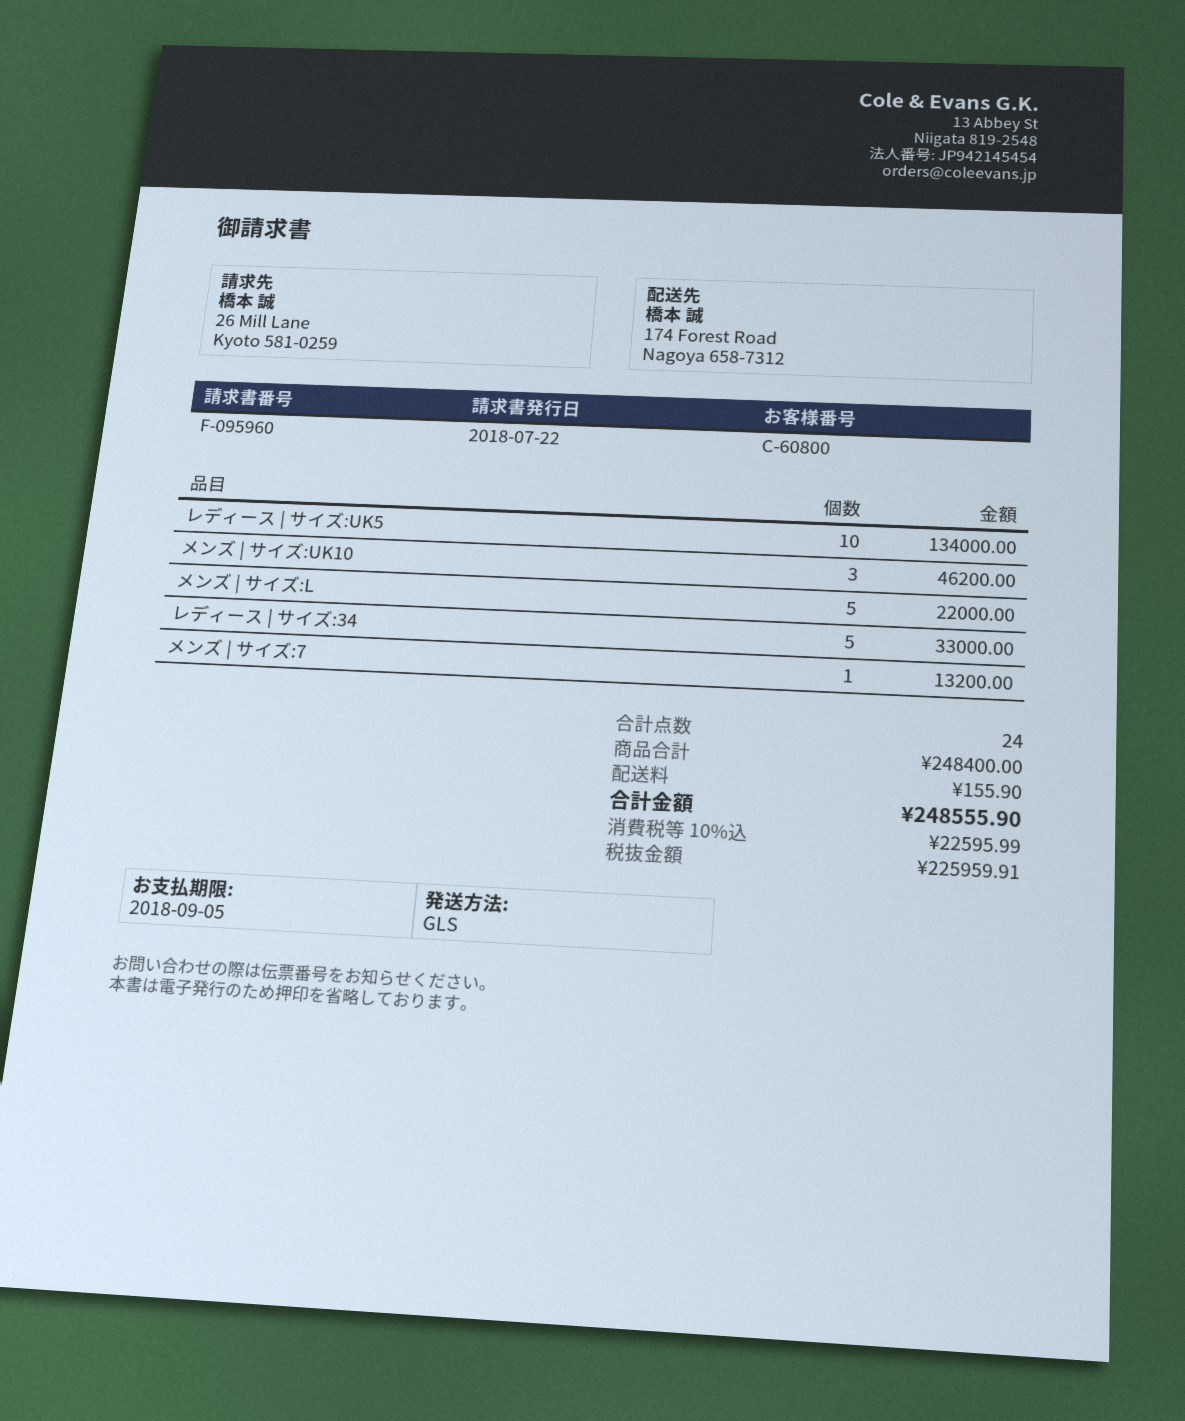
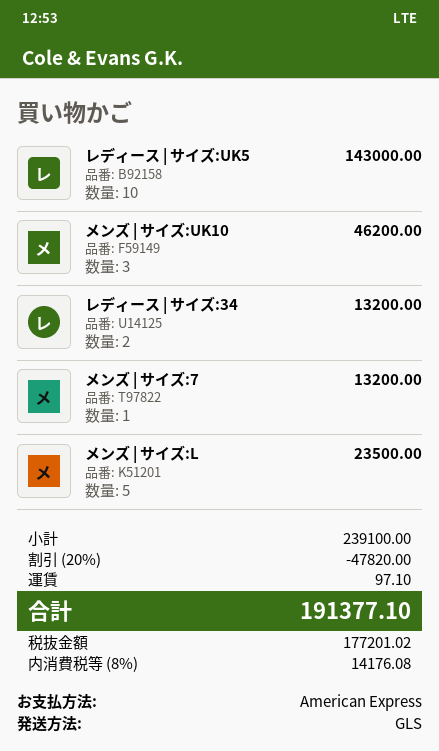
レディース | サイズ:UK5: 10 for 134000.00 -> 10 for 143000.00
メンズ | サイズ:L: 5 for 22000.00 -> 5 for 23500.00
レディース | サイズ:34: 5 for 33000.00 -> 2 for 13200.00
subtotal: 248400.00 -> 239100.00
discount: none -> 20% = 47820.00
shipping: 155.90 -> 97.10
net: 225959.91 -> 177201.02
tax: 10% = 22595.99 -> 8% = 14176.08
total: 248555.90 -> 191377.10

